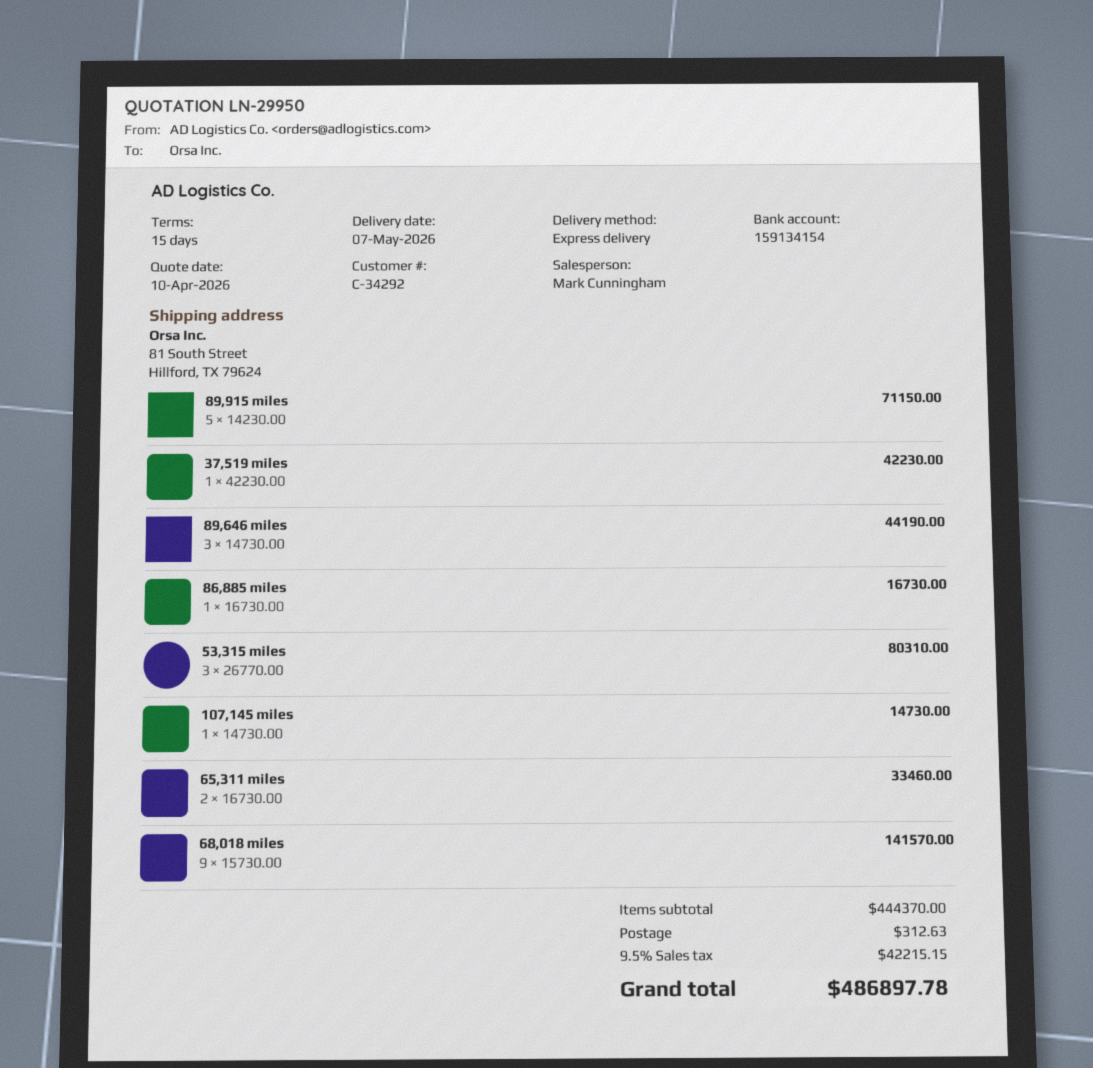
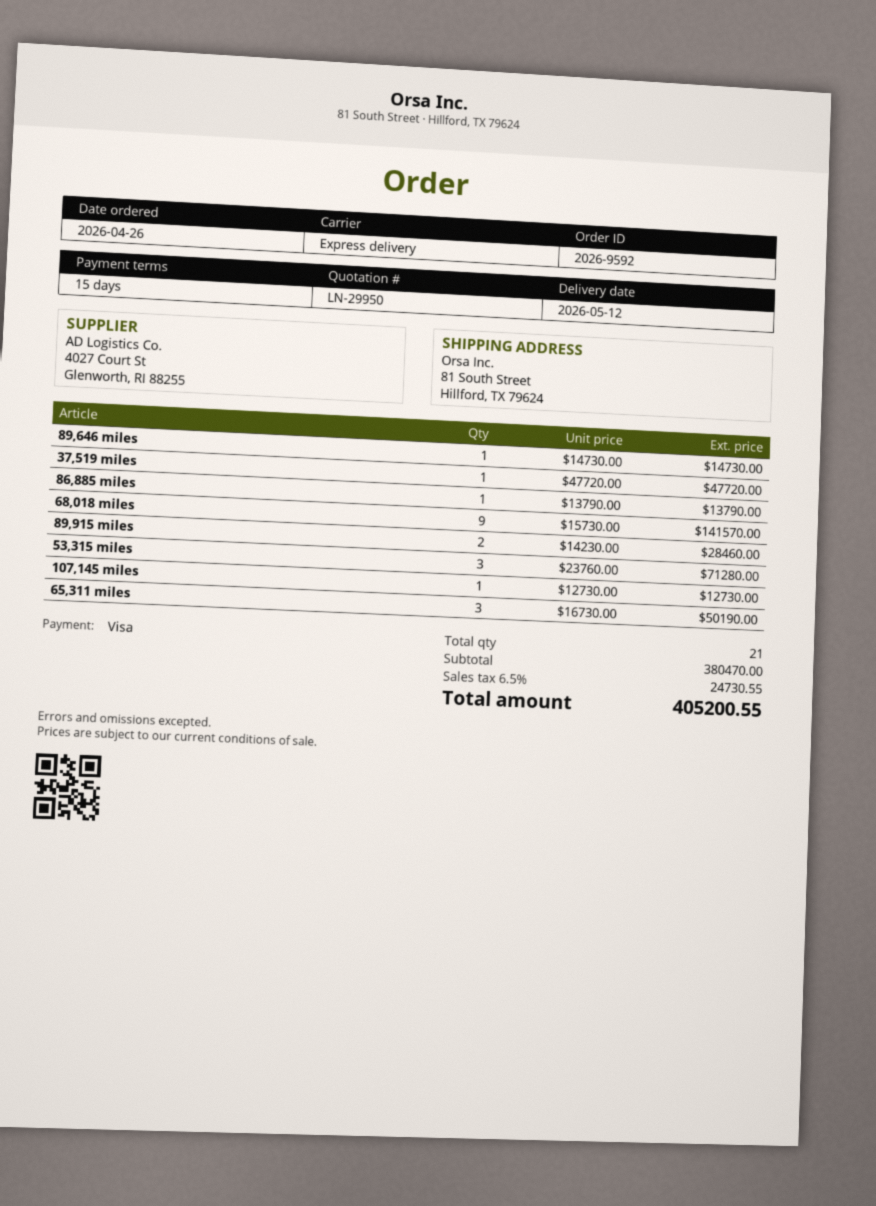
delivery date: 2026-05-07 -> 2026-05-12
89,915 miles: 5 x 14230.00 = 71150.00 -> 2 x 14230.00 = 28460.00
37,519 miles: 1 x 42230.00 = 42230.00 -> 1 x 47720.00 = 47720.00
89,646 miles: 3 x 14730.00 = 44190.00 -> 1 x 14730.00 = 14730.00
86,885 miles: 1 x 16730.00 = 16730.00 -> 1 x 13790.00 = 13790.00
53,315 miles: 3 x 26770.00 = 80310.00 -> 3 x 23760.00 = 71280.00
107,145 miles: 1 x 14730.00 = 14730.00 -> 1 x 12730.00 = 12730.00
65,311 miles: 2 x 16730.00 = 33460.00 -> 3 x 16730.00 = 50190.00
subtotal: 444370.00 -> 380470.00
shipping: 312.63 -> none
tax: 9.5% = 42215.15 -> 6.5% = 24730.55
total: 486897.78 -> 405200.55

